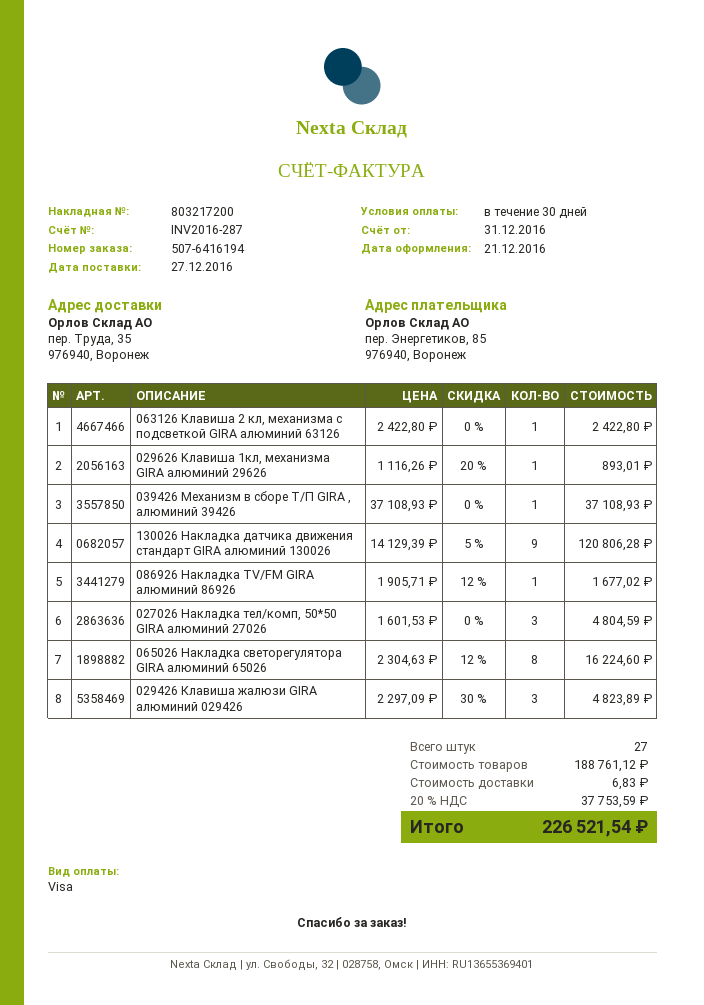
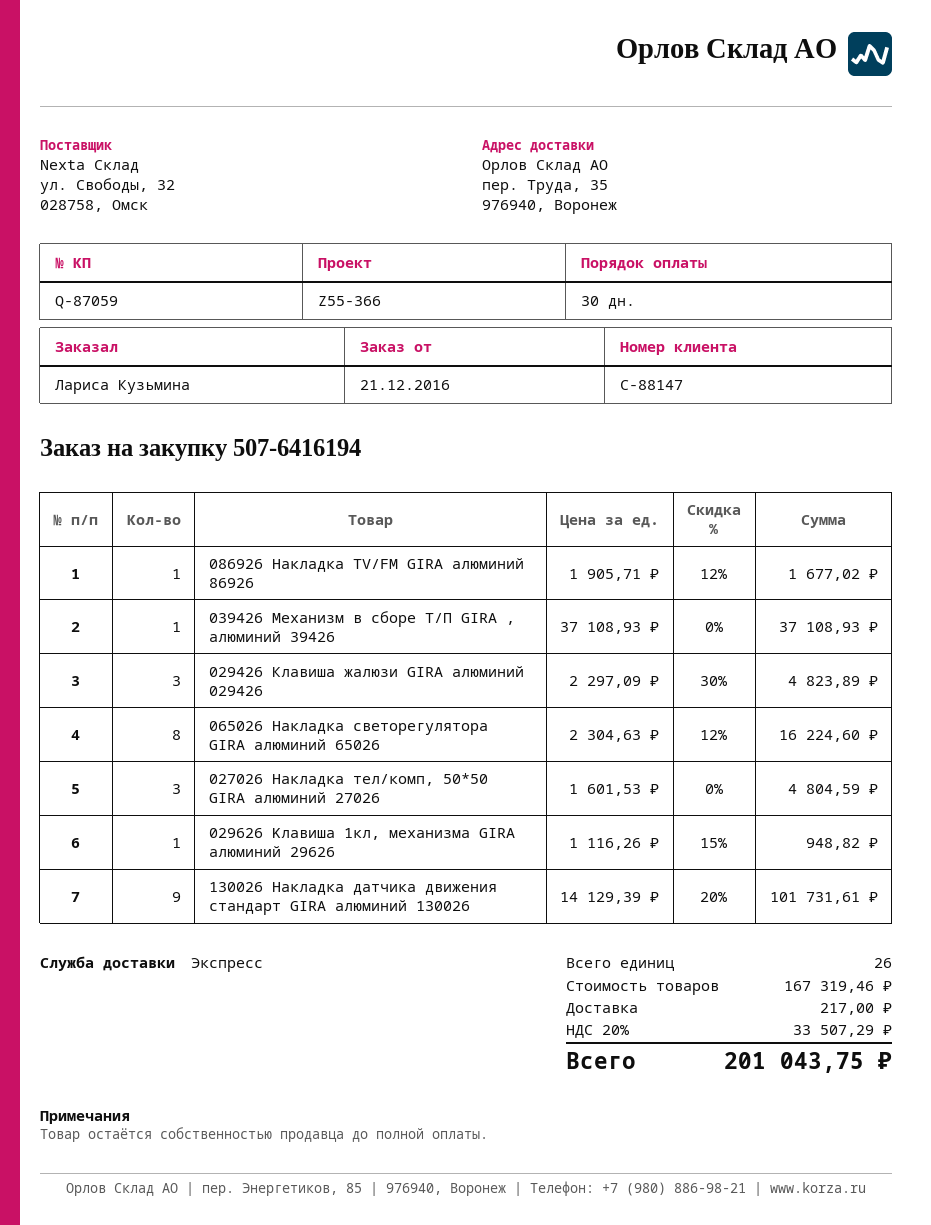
063126 Kлавиша 2 кл, механизма с подсветкой GIRA алюминий 63126: 1 x 2422.80 = 2422.80 -> none
029626 Kлавиша 1кл, механизма GIRA алюминий 29626: 1 x 1116.26 - 20% = 893.01 -> 1 x 1116.26 - 15% = 948.82
130026 Накладка датчика движения стандарт GIRA алюминий 130026: 9 x 14129.39 - 5% = 120806.28 -> 9 x 14129.39 - 20% = 101731.61
total quantity: 27 -> 26
subtotal: 188761.12 -> 167319.46
shipping: 6.83 -> 217.00
tax: 20% = 37753.59 -> 20% = 33507.29
total: 226521.54 -> 201043.75

